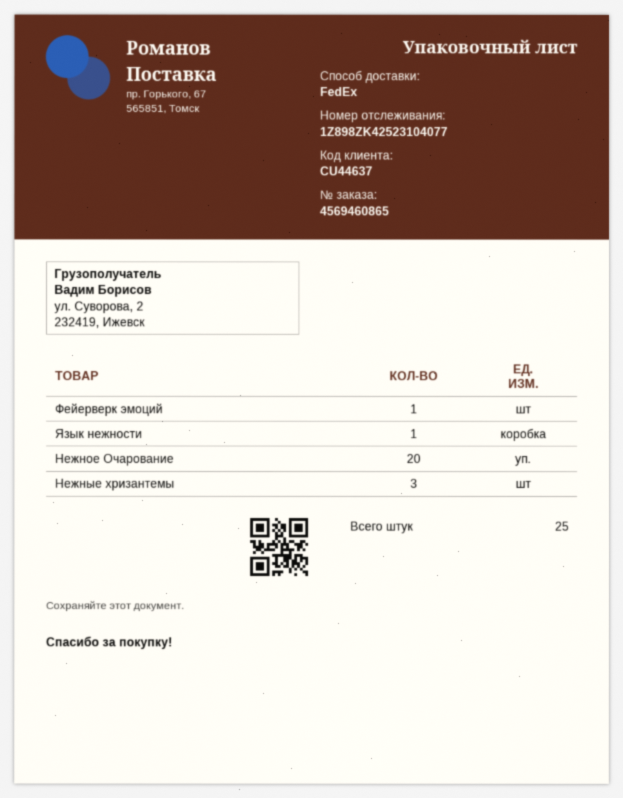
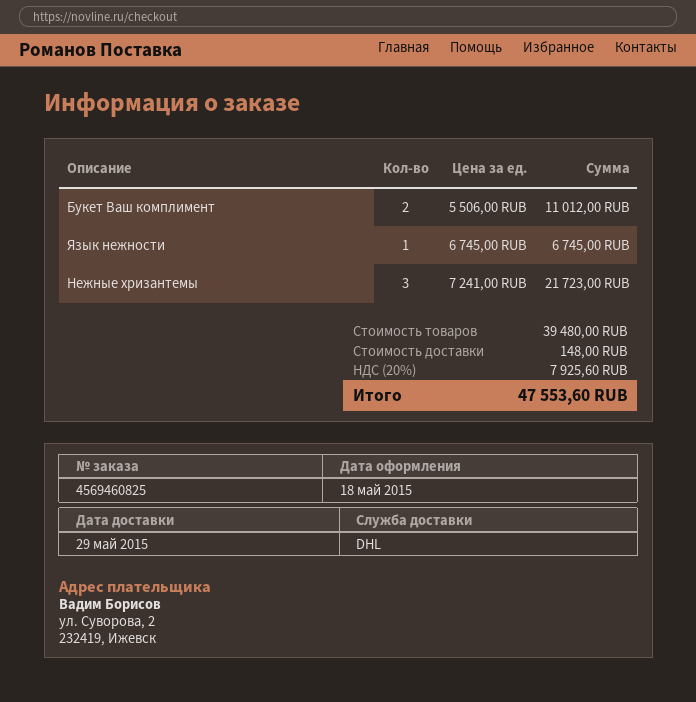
order number: 4569460865 -> 4569460825
shipping method: FedEx -> DHL
Фейерверк эмоций: 1 -> none
Нежное Очарование: 20 -> none
Букет Ваш комплимент: none -> 2

